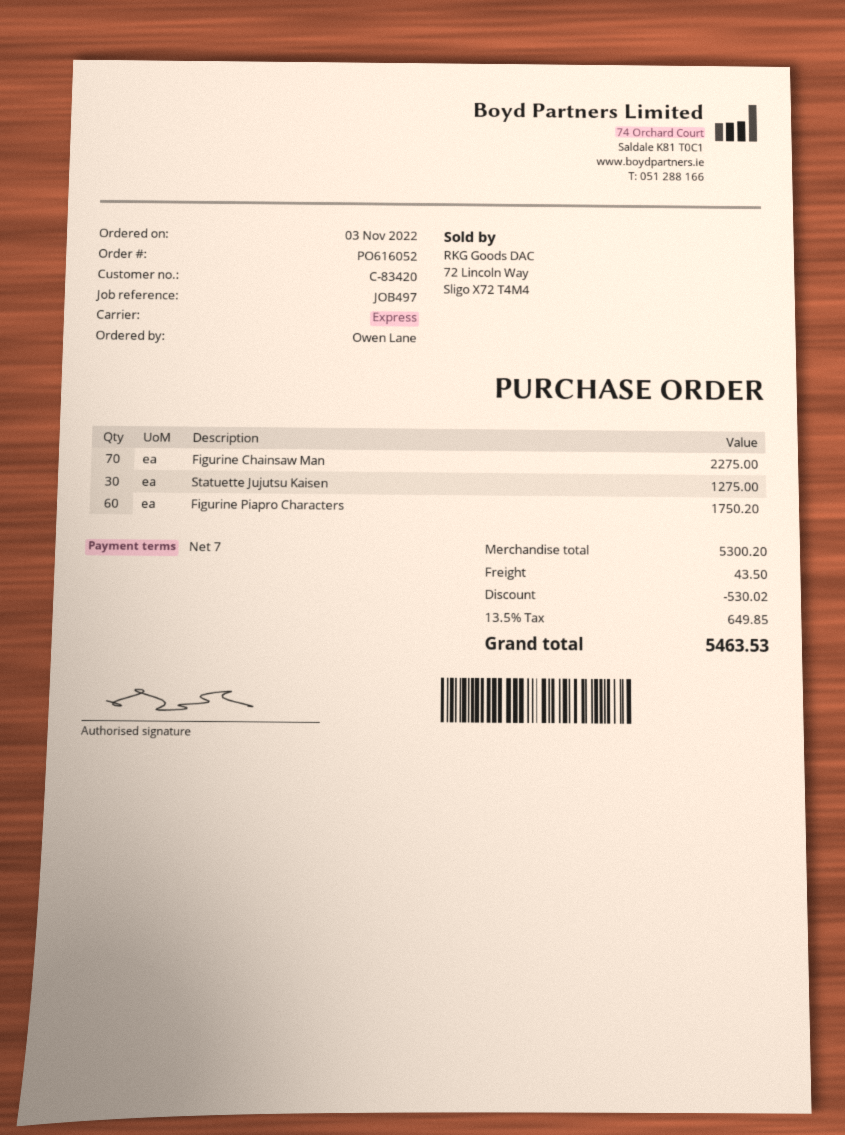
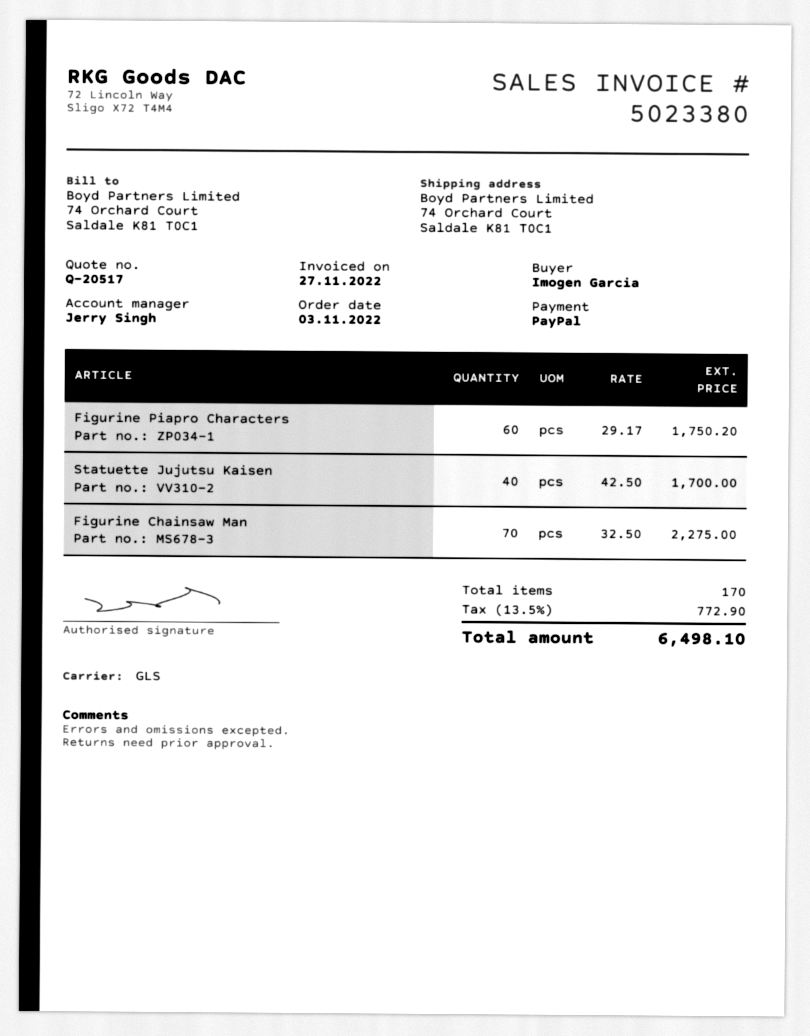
ordered by: Owen Lane -> Imogen Garcia
shipping method: express -> GLS
Statuette Jujutsu Kaisen: 30 for 1275.00 -> 40 for 1700.00
discount: 530.02 -> none
shipping: 43.50 -> none
tax: 13.5% = 649.85 -> 13.5% = 772.90
total: 5463.53 -> 6498.10

